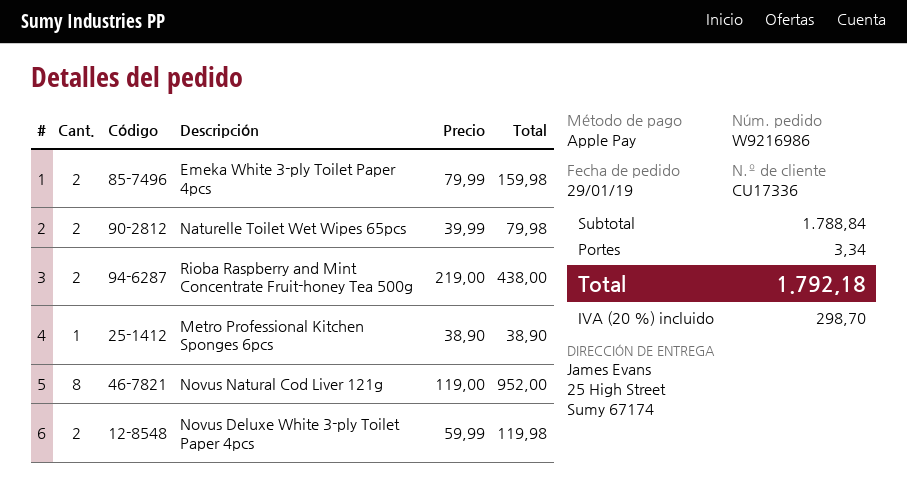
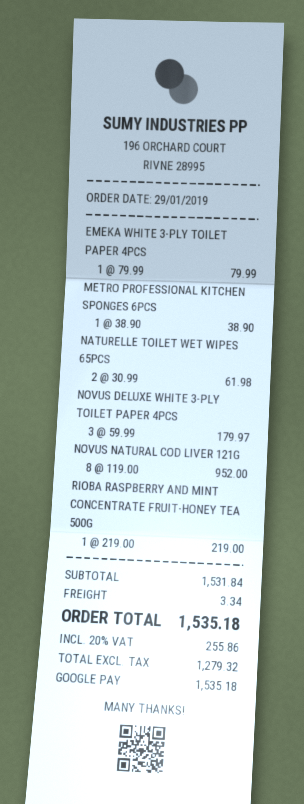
payment method: Apple Pay -> Google Pay
Emeka White 3-ply Toilet Paper 4pcs: 2 x 79.99 = 159.98 -> 1 x 79.99 = 79.99
Naturelle Toilet Wet Wipes 65pcs: 2 x 39.99 = 79.98 -> 2 x 30.99 = 61.98
Rioba Raspberry and Mint Concentrate Fruit-honey Tea 500g: 2 x 219.00 = 438.00 -> 1 x 219.00 = 219.00
Novus Deluxe White 3-ply Toilet Paper 4pcs: 2 x 59.99 = 119.98 -> 3 x 59.99 = 179.97
subtotal: 1788.84 -> 1531.84
tax: 20% = 298.70 -> 20% = 255.86
total: 1792.18 -> 1535.18

